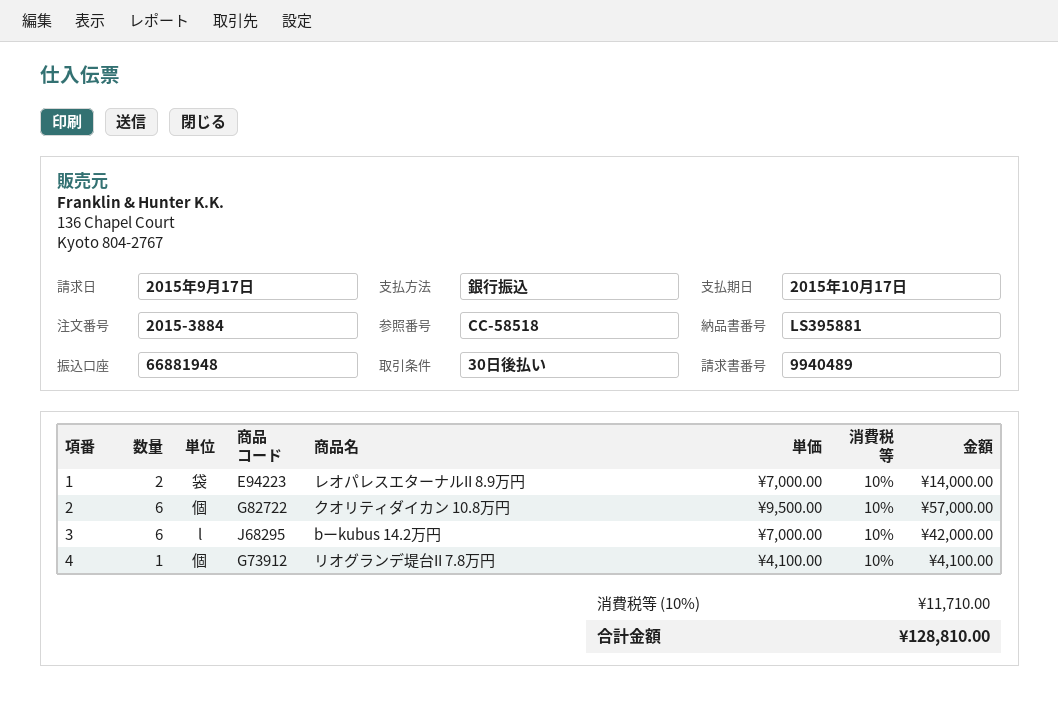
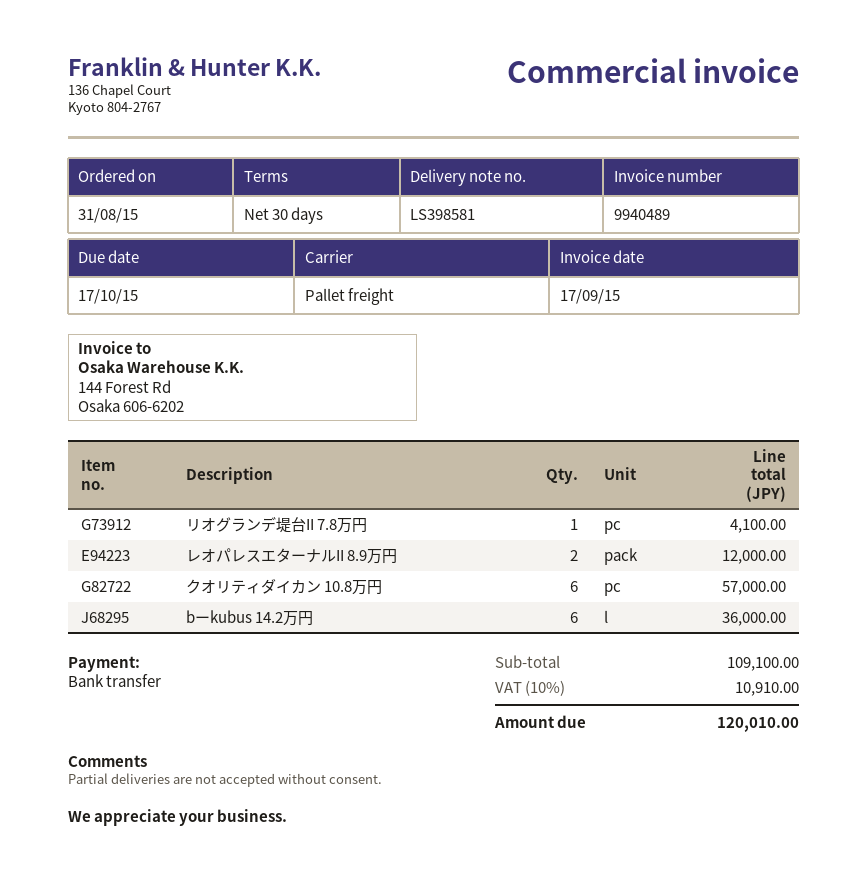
delivery note number: LS395881 -> LS398581
レオパレスエターナルII 8.9万円: 2 for 14000.00 -> 2 for 12000.00
bーkubus 14.2万円: 6 for 42000.00 -> 6 for 36000.00
tax: 10% = 11710.00 -> 10% = 10910.00
total: 128810.00 -> 120010.00

